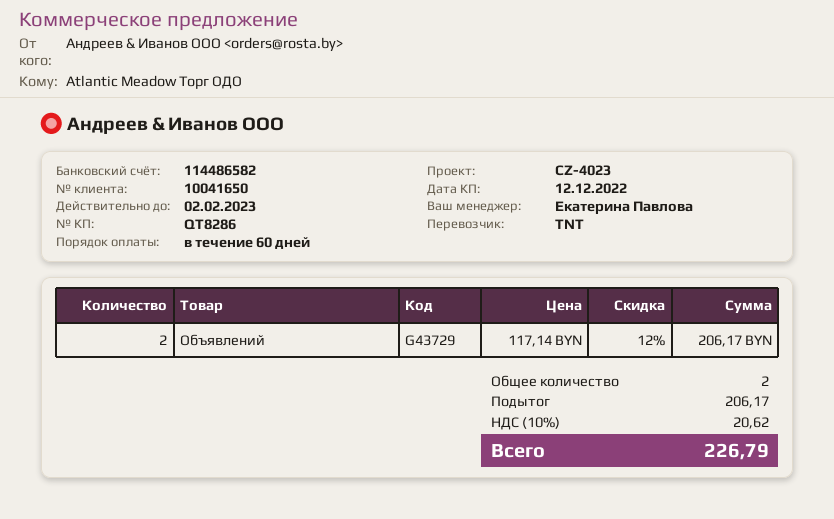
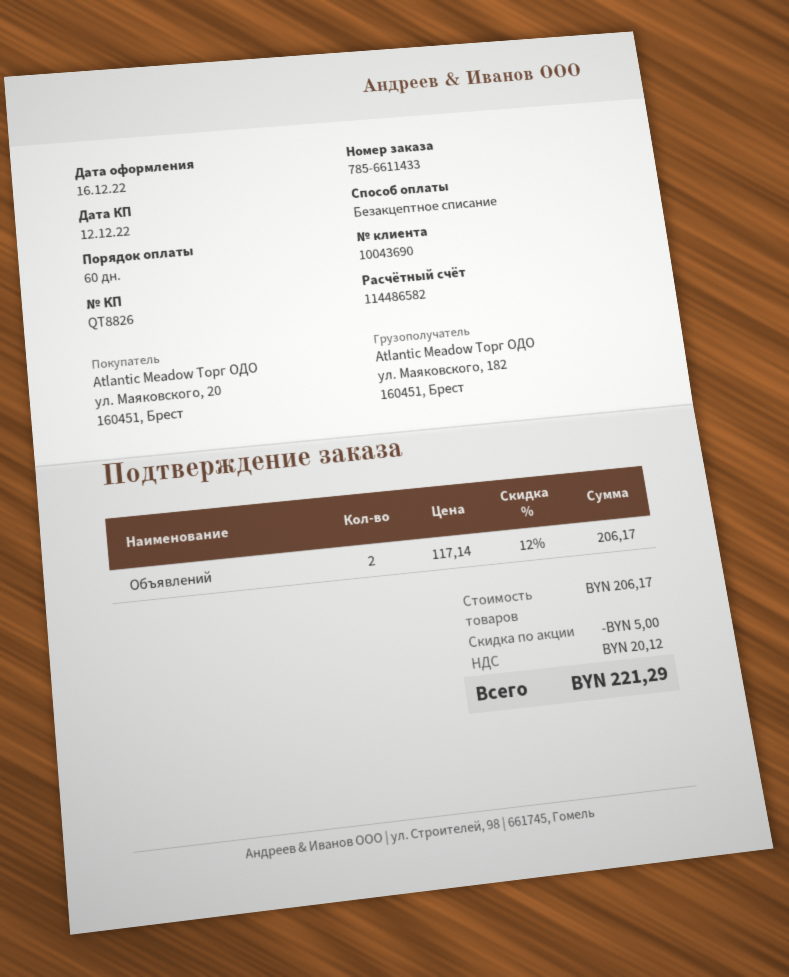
quote number: QT8286 -> QT8826
customer number: 10041650 -> 10043690
discount: none -> 5.00
tax: 20.62 -> 20.12
total: 226.79 -> 221.29

